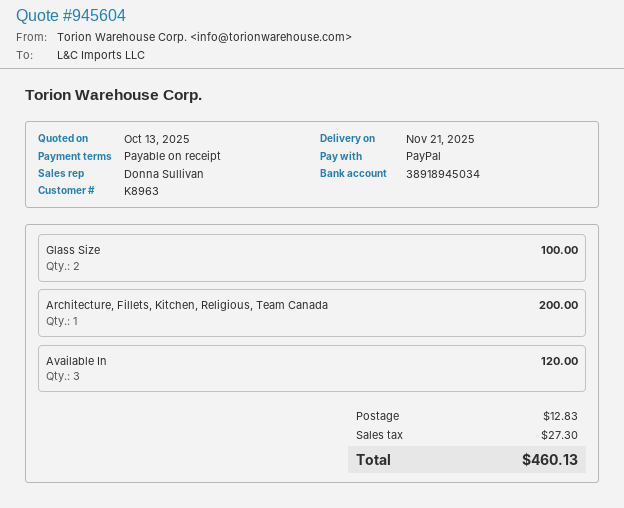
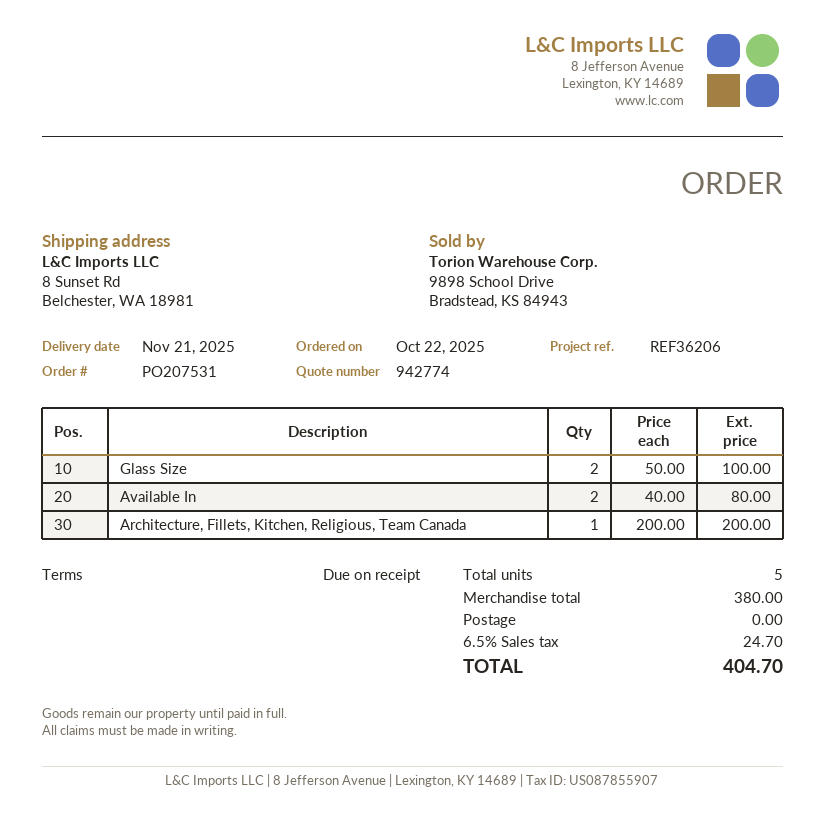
quote number: 945604 -> 942774
Available In: 3 for 120.00 -> 2 for 80.00
shipping: 12.83 -> 0.00
tax: 27.30 -> 24.70
total: 460.13 -> 404.70

